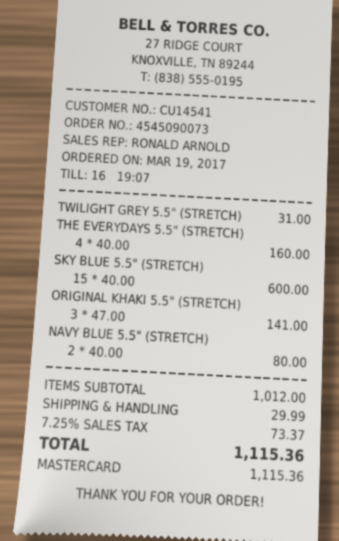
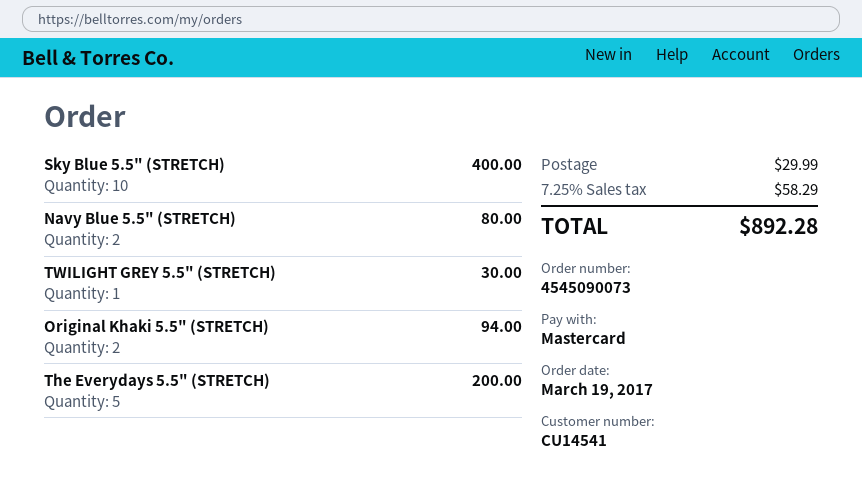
TWILIGHT GREY 5.5" (STRETCH): 1 for 31.00 -> 1 for 30.00
THE EVERYDAYS 5.5" (STRETCH): 4 for 160.00 -> 5 for 200.00
SKY BLUE 5.5" (STRETCH): 15 for 600.00 -> 10 for 400.00
ORIGINAL KHAKI 5.5" (STRETCH): 3 for 141.00 -> 2 for 94.00
tax: 7.25% = 73.37 -> 7.25% = 58.29
total: 1115.36 -> 892.28

